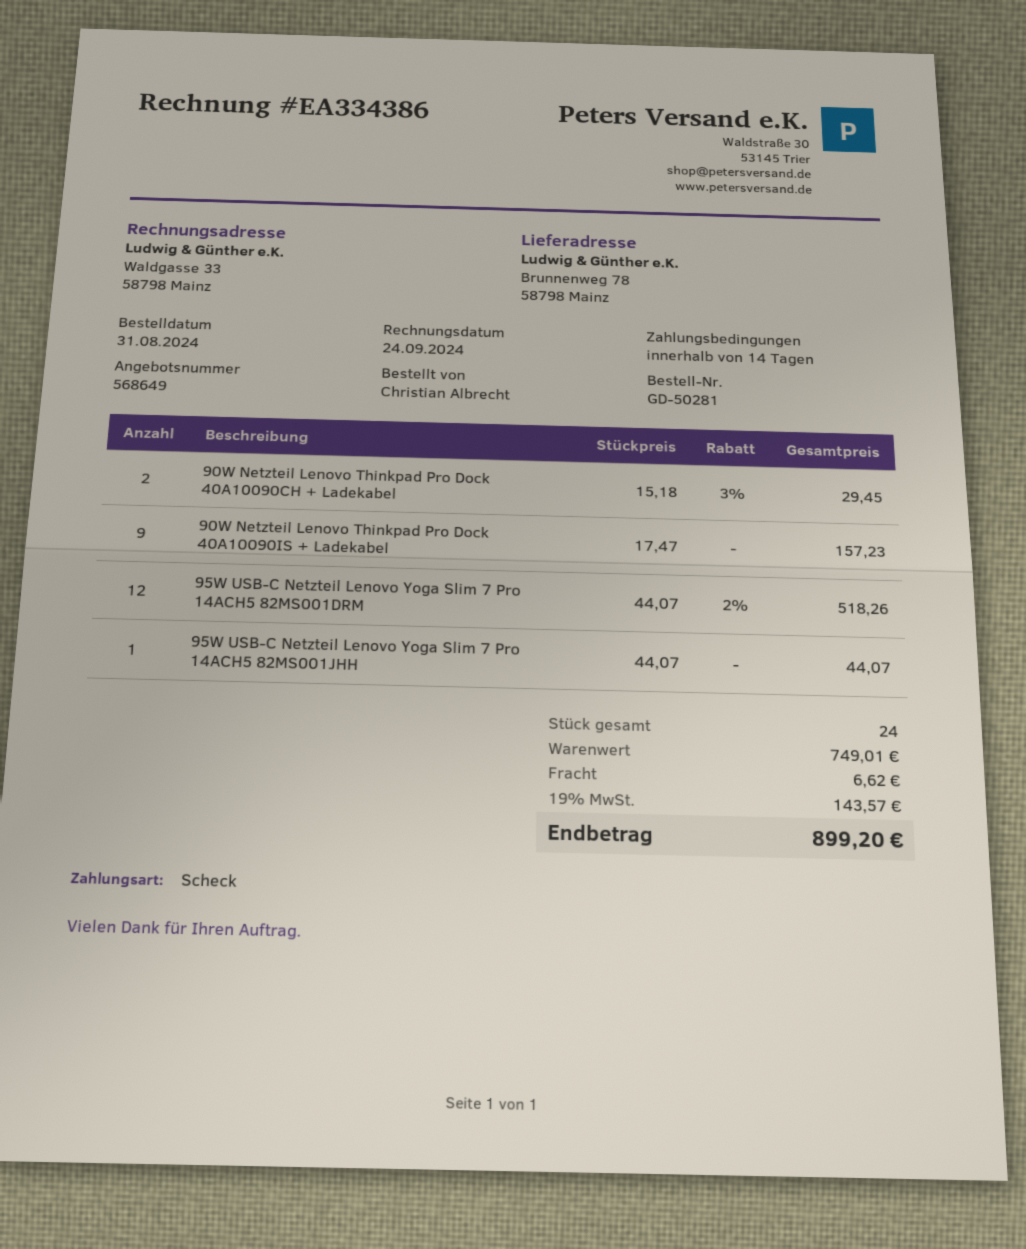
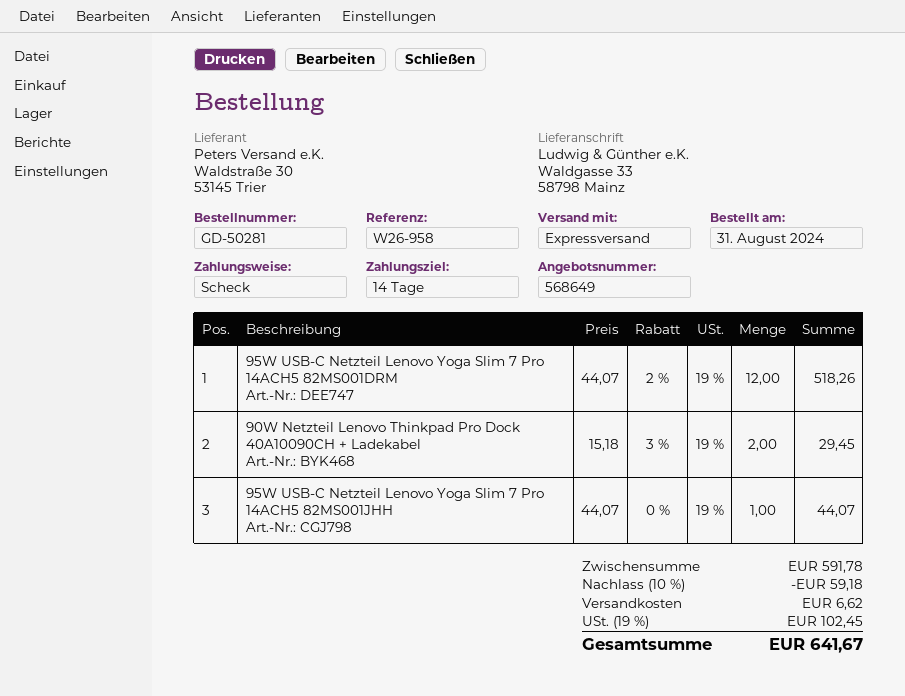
ship to: Brunnenweg 78, 58798 Mainz -> Waldgasse 33, 58798 Mainz
90W Netzteil Lenovo Thinkpad Pro Dock 40A10090IS + Ladekabel: 9 x 17.47 = 157.23 -> none
subtotal: 749.01 -> 591.78
discount: none -> 10% = 59.18
tax: 19% = 143.57 -> 19% = 102.45
total: 899.20 -> 641.67

